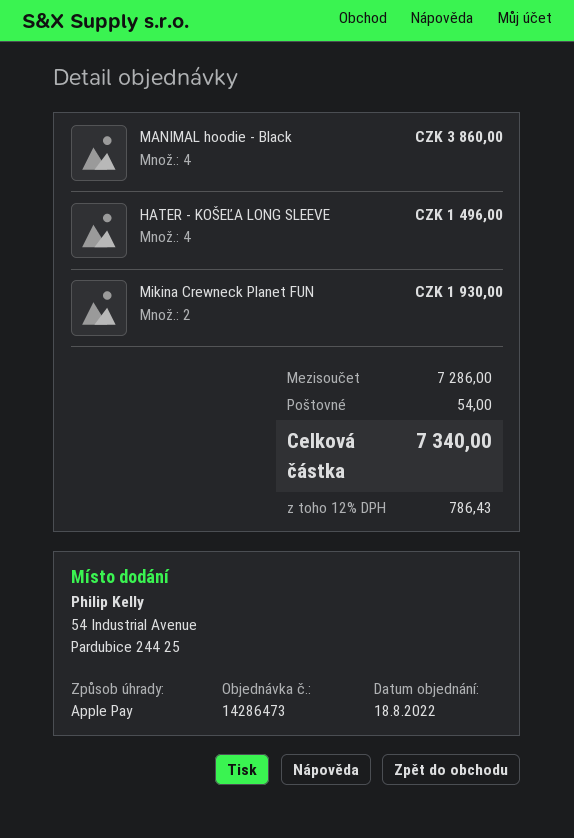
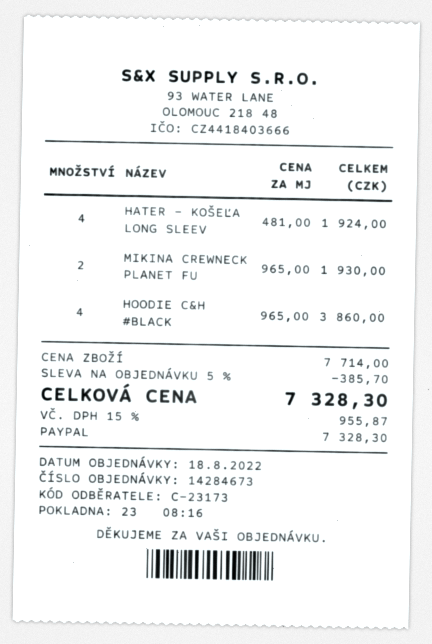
order number: 14286473 -> 14284673
payment method: Apple Pay -> PayPal
MANIMAL hoodie - Black: 4 for 3860.00 -> none
HATER - KOŠEĽA LONG SLEEVE: 4 for 1496.00 -> 4 for 1924.00
HOODIE C&H #BLACK: none -> 4 for 3860.00
subtotal: 7286.00 -> 7714.00
discount: none -> 5% = 385.70
shipping: 54.00 -> none
tax: 12% = 786.43 -> 15% = 955.87
total: 7340.00 -> 7328.30

